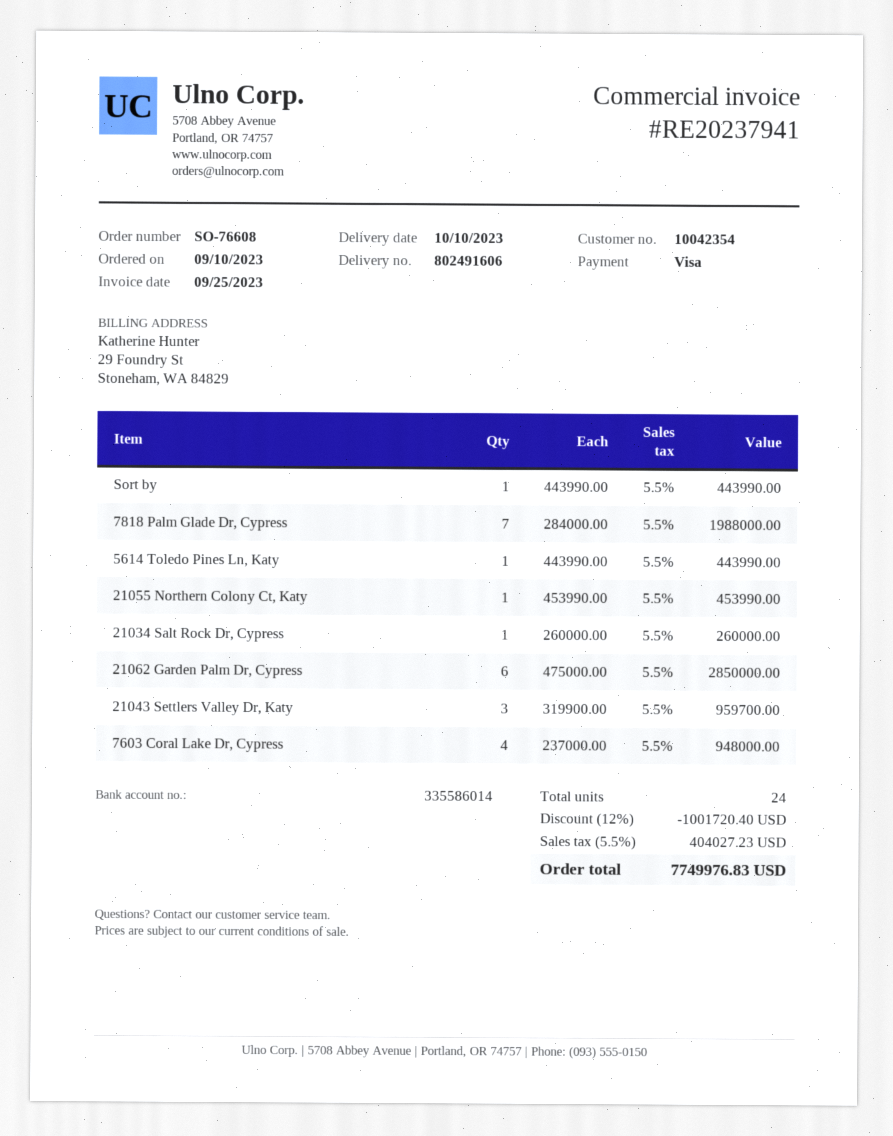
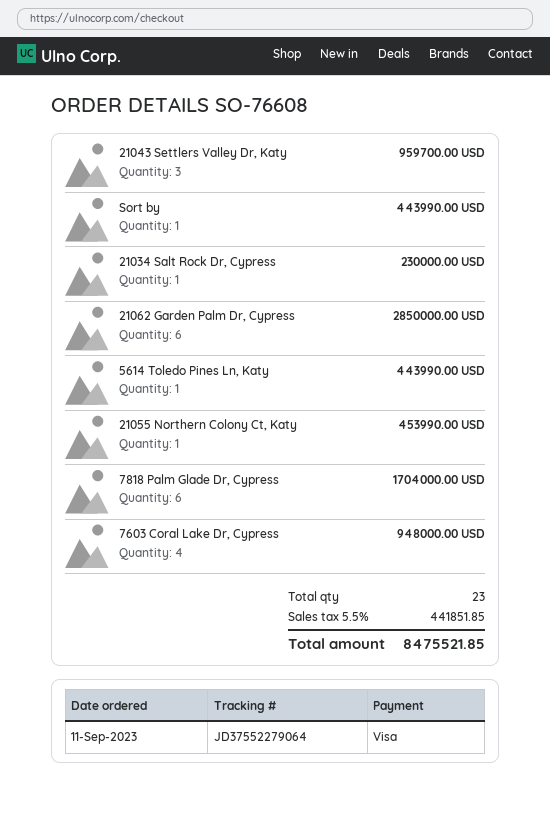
order date: 2023-09-10 -> 2023-09-11
7818 Palm Glade Dr, Cypress: 7 for 1988000.00 -> 6 for 1704000.00
21034 Salt Rock Dr, Cypress: 1 for 260000.00 -> 1 for 230000.00
total quantity: 24 -> 23
discount: 12% = 1001720.40 -> none
tax: 5.5% = 404027.23 -> 5.5% = 441851.85
total: 7749976.83 -> 8475521.85

